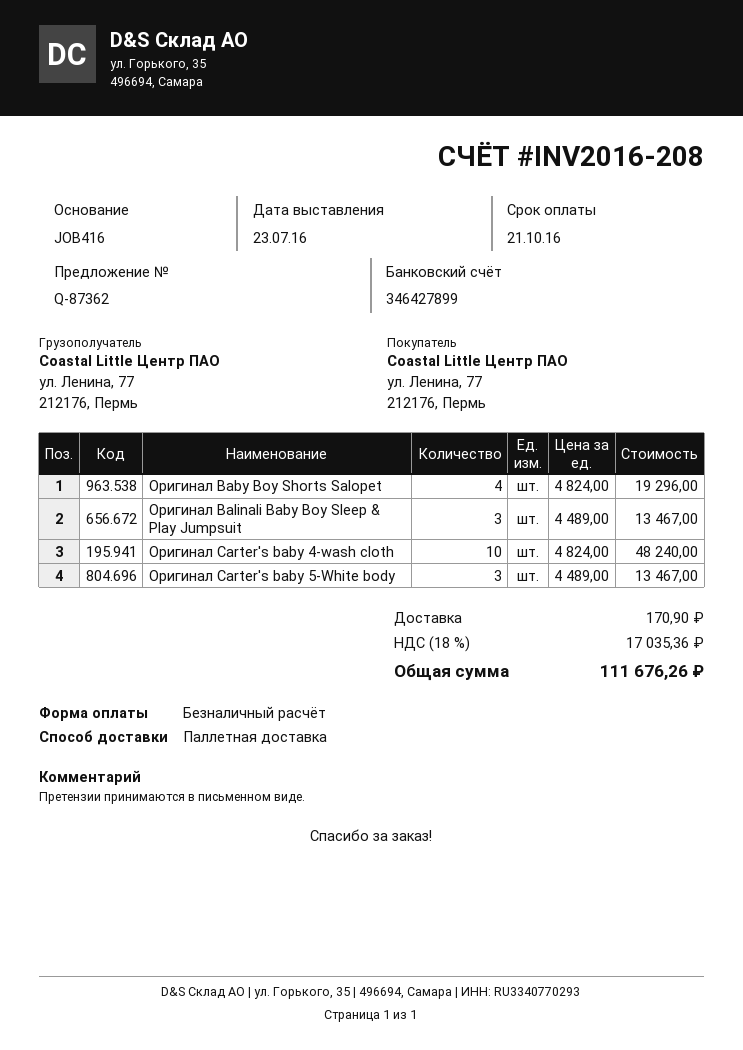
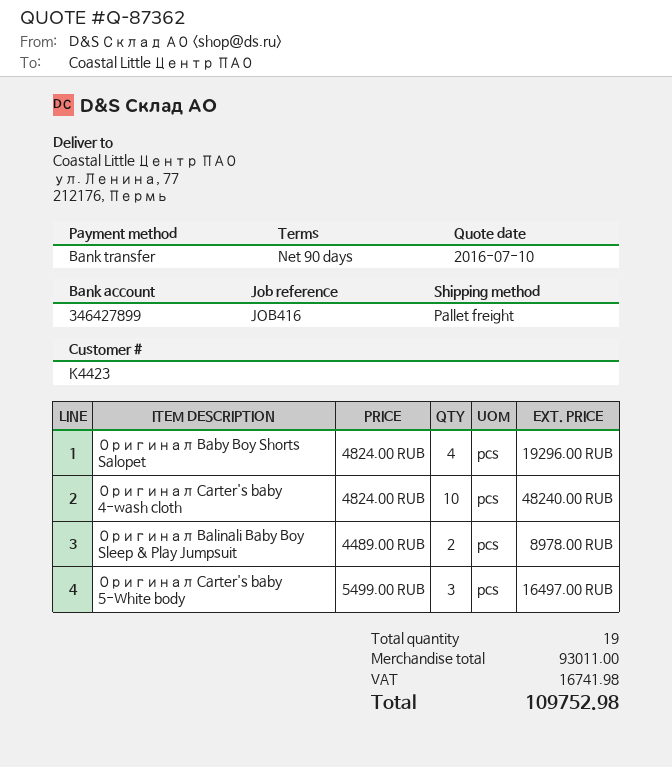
Оригинал Balinali Baby Boy Sleep & Play Jumpsuit: 3 x 4489.00 = 13467.00 -> 2 x 4489.00 = 8978.00
Оригинал Carter's baby 5-White body: 3 x 4489.00 = 13467.00 -> 3 x 5499.00 = 16497.00
shipping: 170.90 -> none
tax: 17035.36 -> 16741.98
total: 111676.26 -> 109752.98

